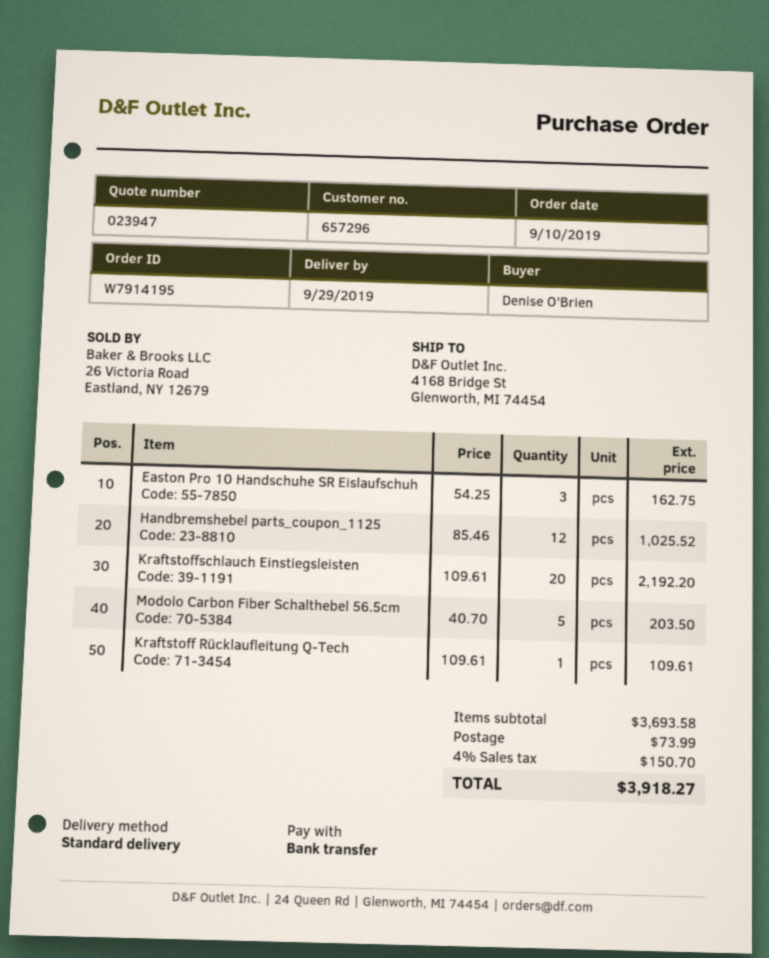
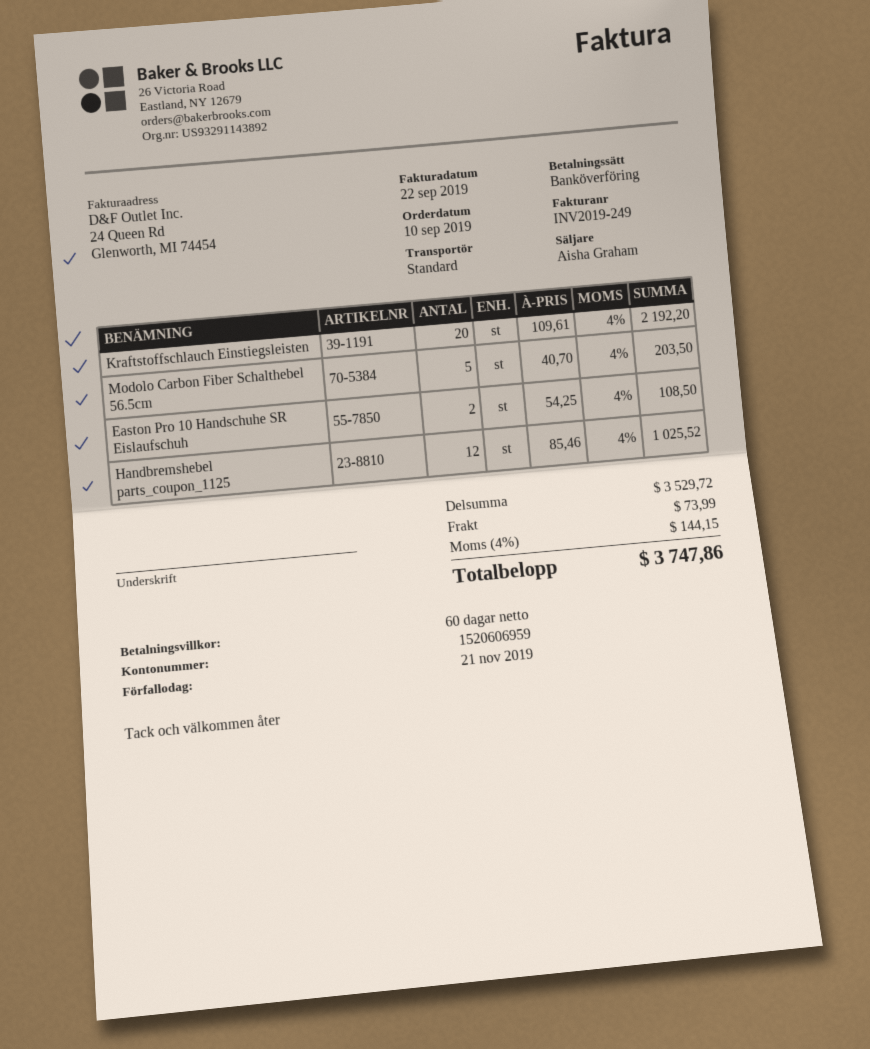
Easton Pro 10 Handschuhe SR Eislaufschuh: 3 x 54.25 = 162.75 -> 2 x 54.25 = 108.50
Kraftstoff Rücklaufleitung Q-Tech: 1 x 109.61 = 109.61 -> none
subtotal: 3693.58 -> 3529.72
tax: 4% = 150.70 -> 4% = 144.15
total: 3918.27 -> 3747.86

